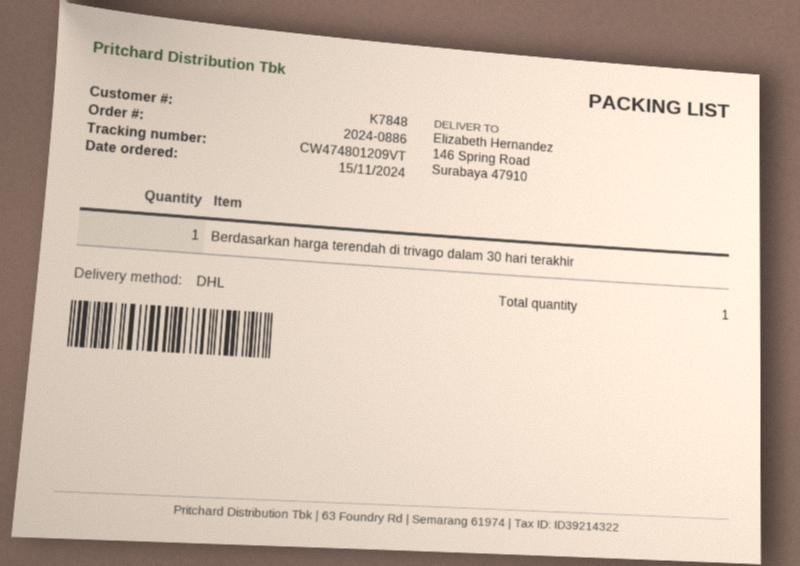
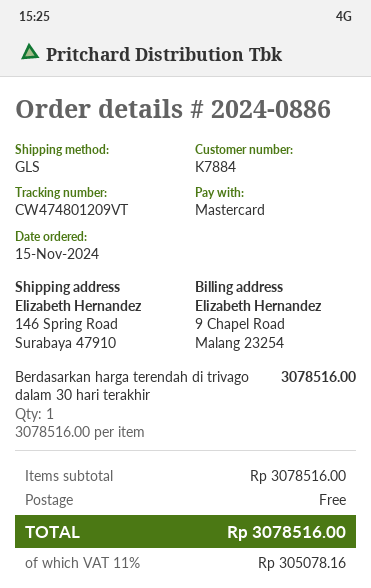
customer number: K7848 -> K7884
shipping method: DHL -> GLS

